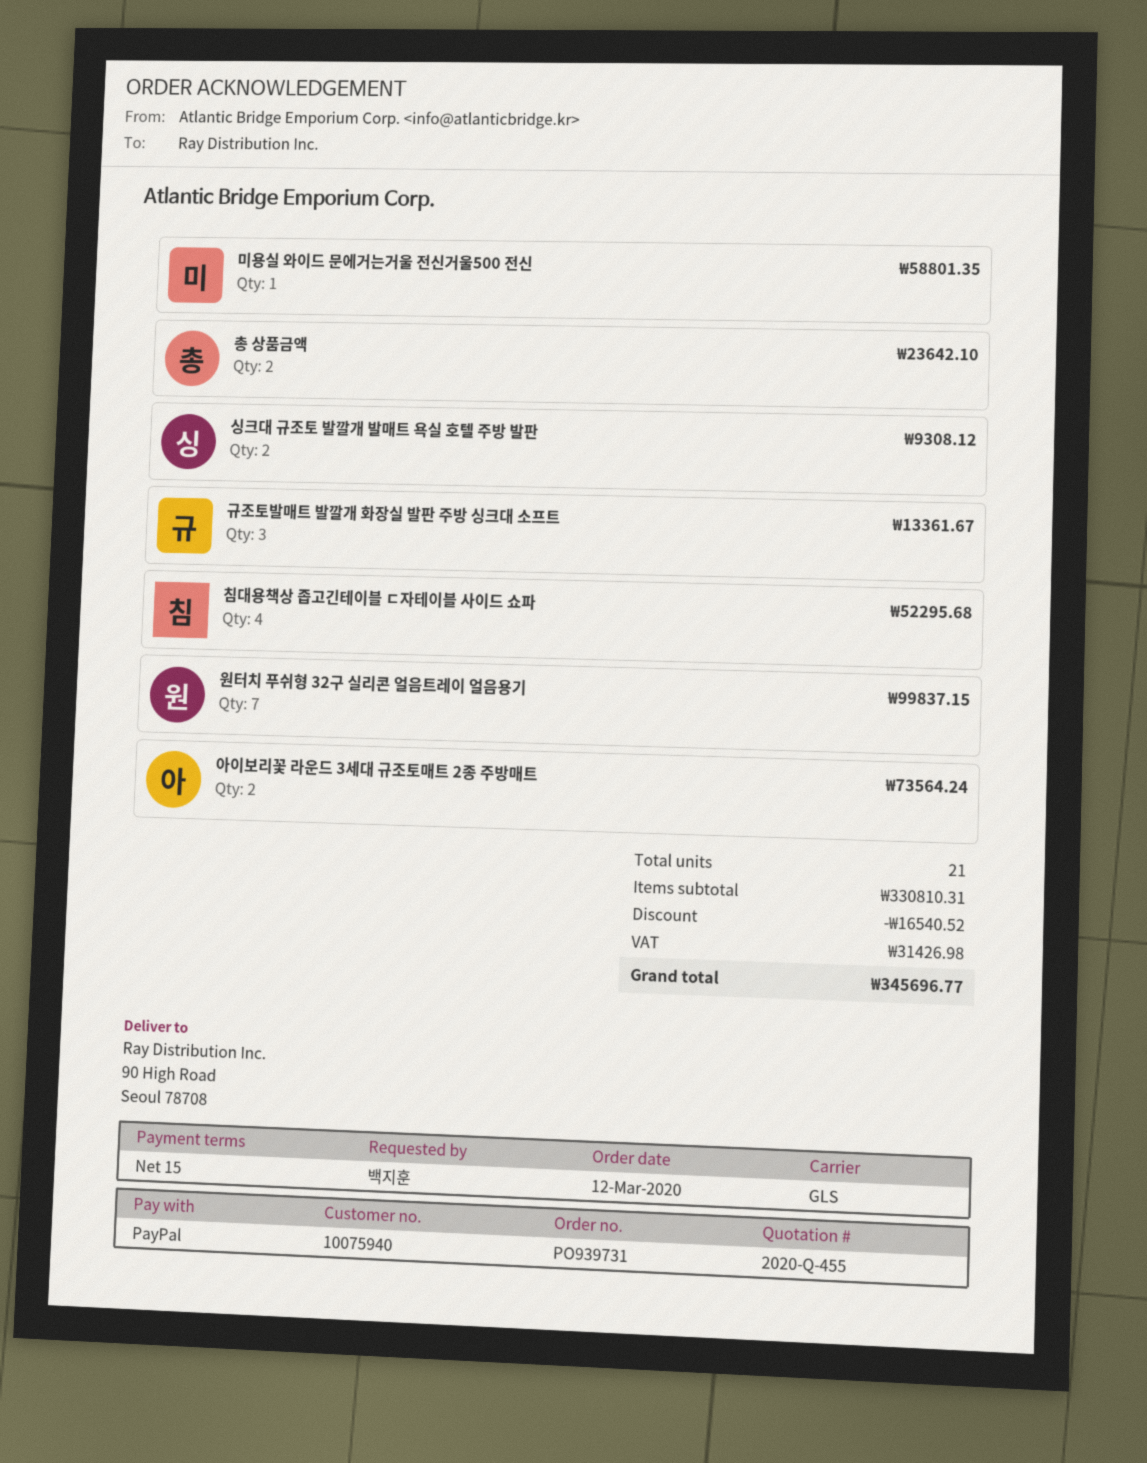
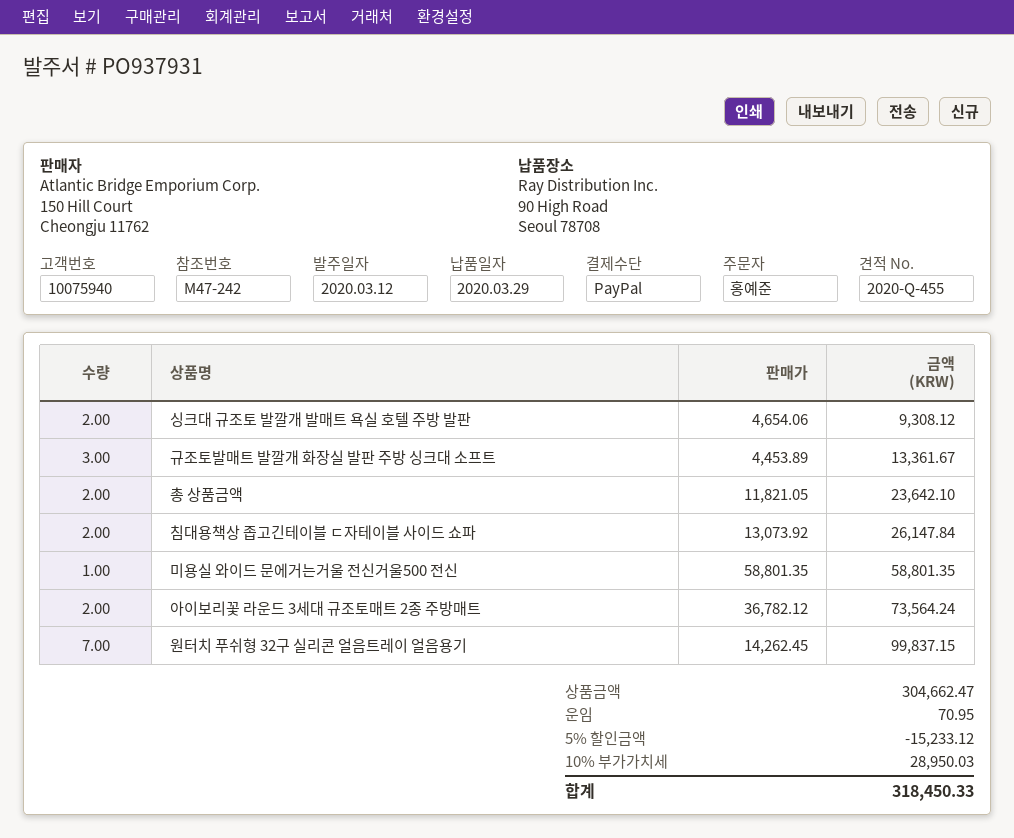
order number: PO939731 -> PO937931
ordered by: 백지훈 -> 홍예준
침대용책상 좁고긴테이블 ㄷ자테이블 사이드 쇼파: 4 for 52295.68 -> 2 for 26147.84
subtotal: 330810.31 -> 304662.47
discount: 16540.52 -> 15233.12
shipping: none -> 70.95
tax: 31426.98 -> 28950.03
total: 345696.77 -> 318450.33

